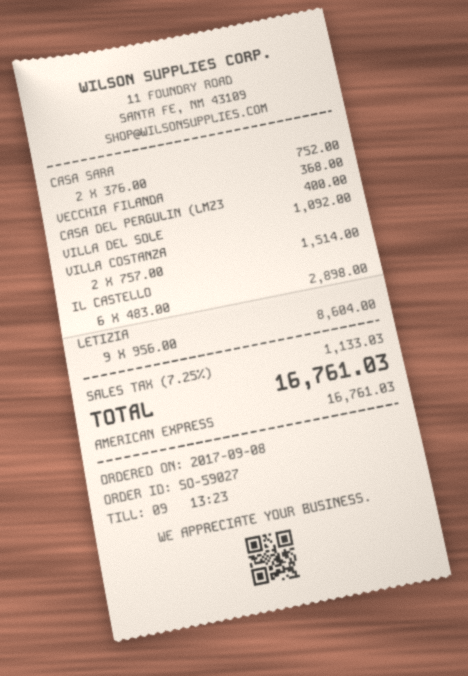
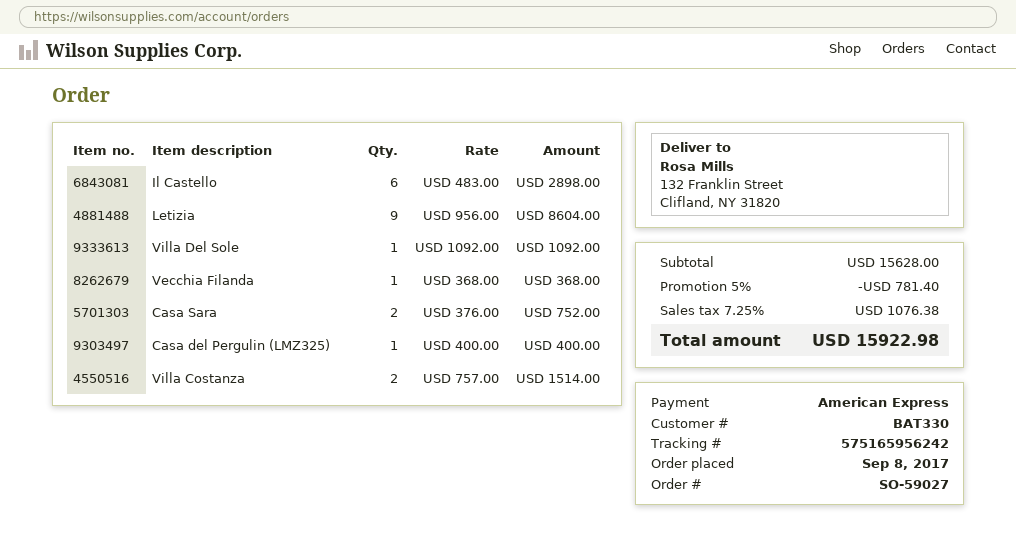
discount: none -> 5% = 781.40
tax: 7.25% = 1133.03 -> 7.25% = 1076.38
total: 16761.03 -> 15922.98

